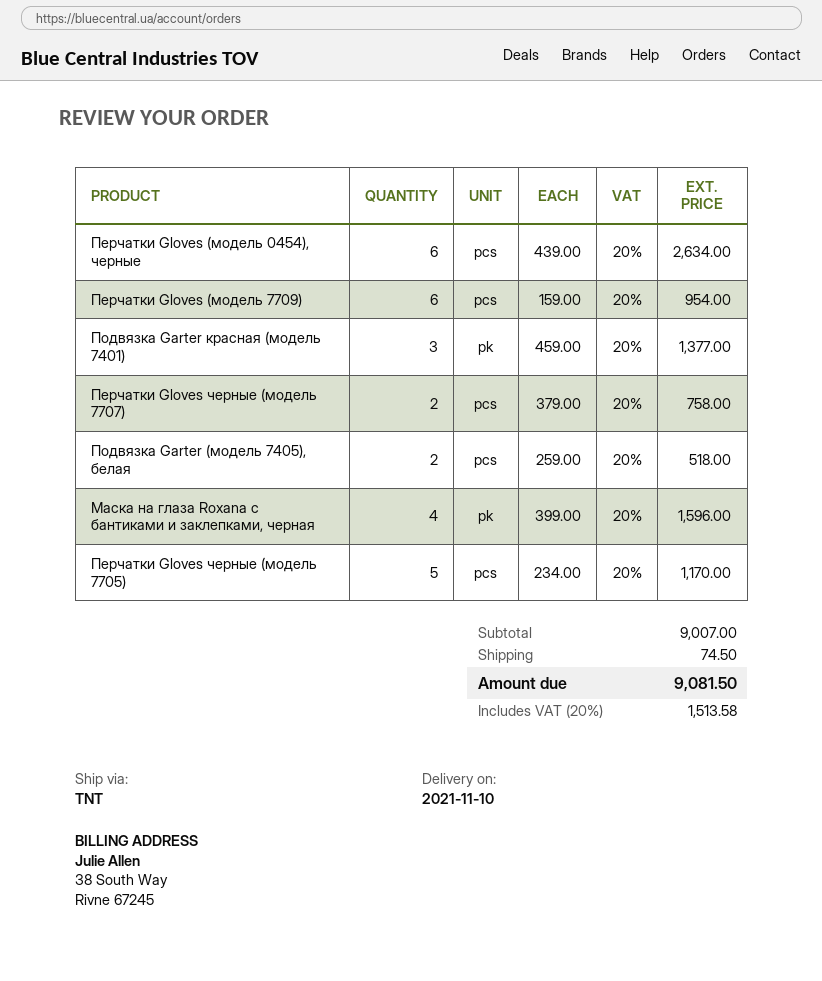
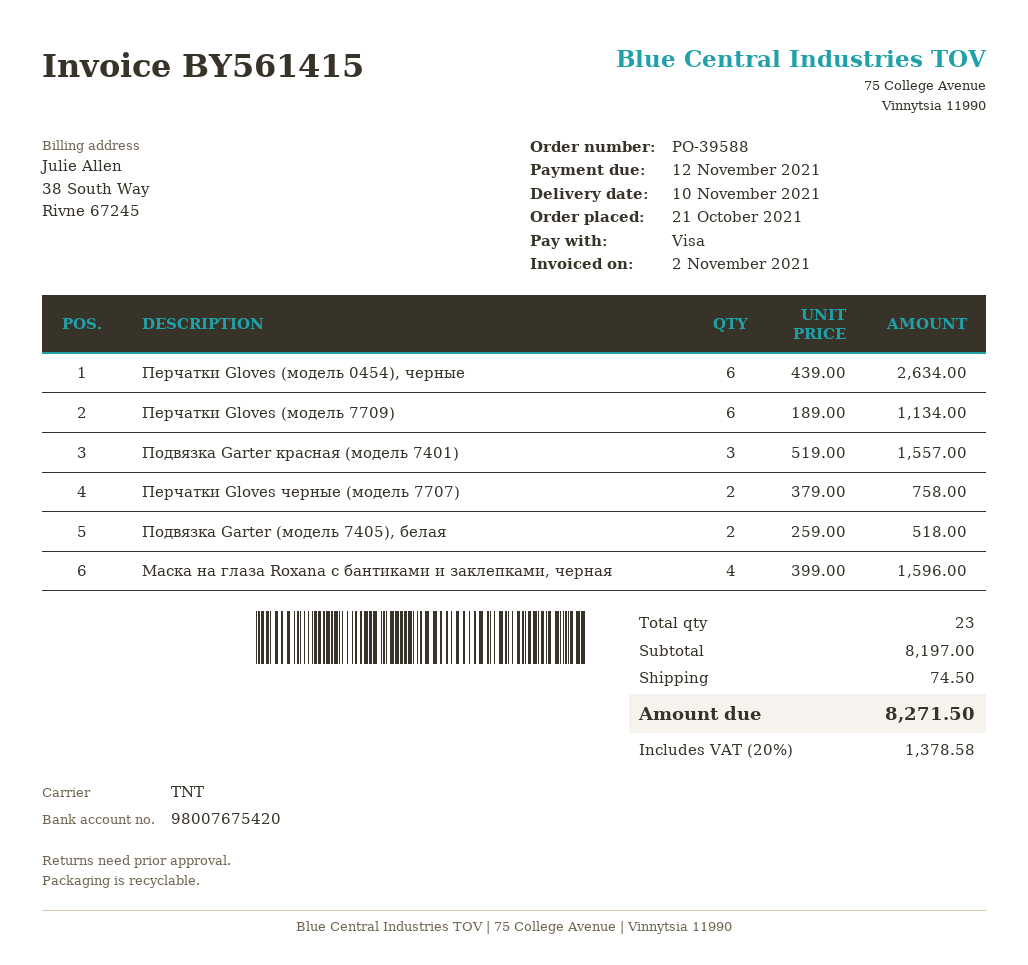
Перчатки Gloves (модель 7709): 6 x 159.00 = 954.00 -> 6 x 189.00 = 1134.00
Подвязка Garter красная (модель 7401): 3 x 459.00 = 1377.00 -> 3 x 519.00 = 1557.00
Перчатки Gloves черные (модель 7705): 5 x 234.00 = 1170.00 -> none
subtotal: 9007.00 -> 8197.00
tax: 20% = 1513.58 -> 20% = 1378.58
total: 9081.50 -> 8271.50

